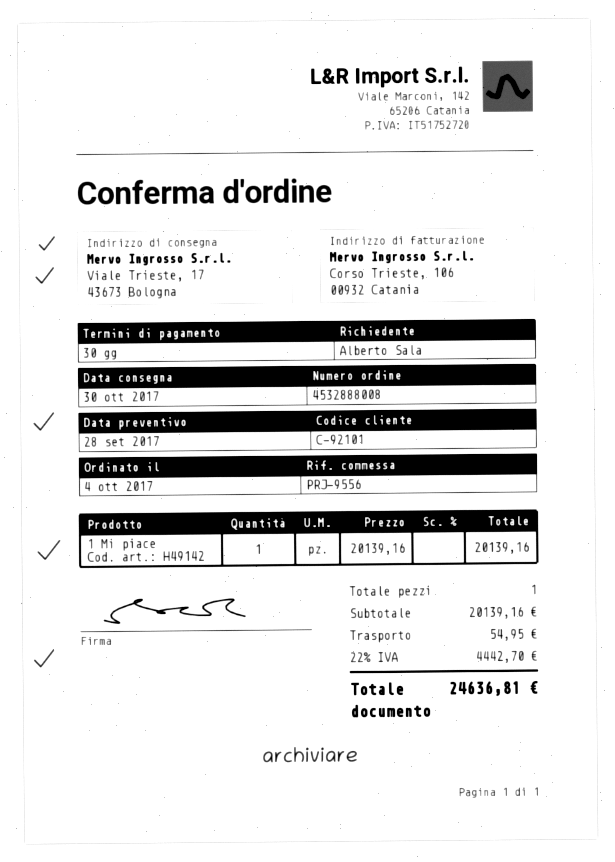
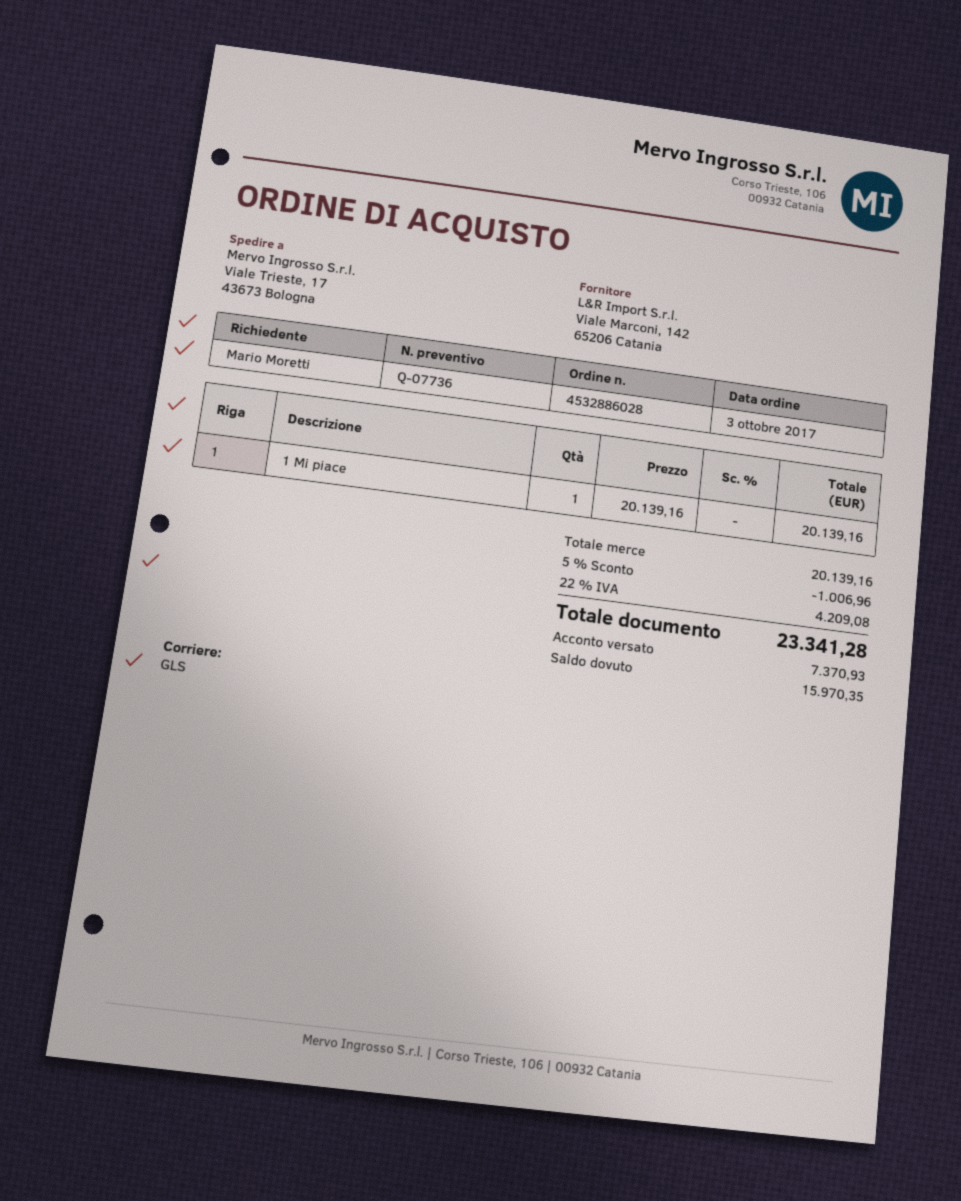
order number: 4532888008 -> 4532886028
order date: 2017-10-04 -> 2017-10-03
ordered by: Alberto Sala -> Mario Moretti
discount: none -> 5% = 1006.96
shipping: 54.95 -> none
tax: 22% = 4442.70 -> 22% = 4209.08
total: 24636.81 -> 23341.28

